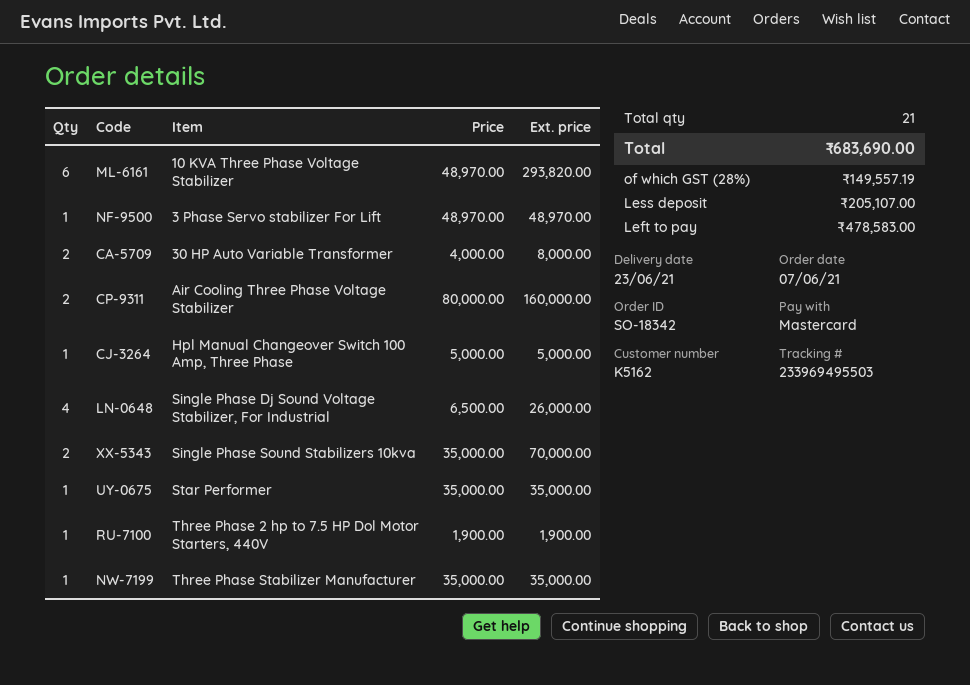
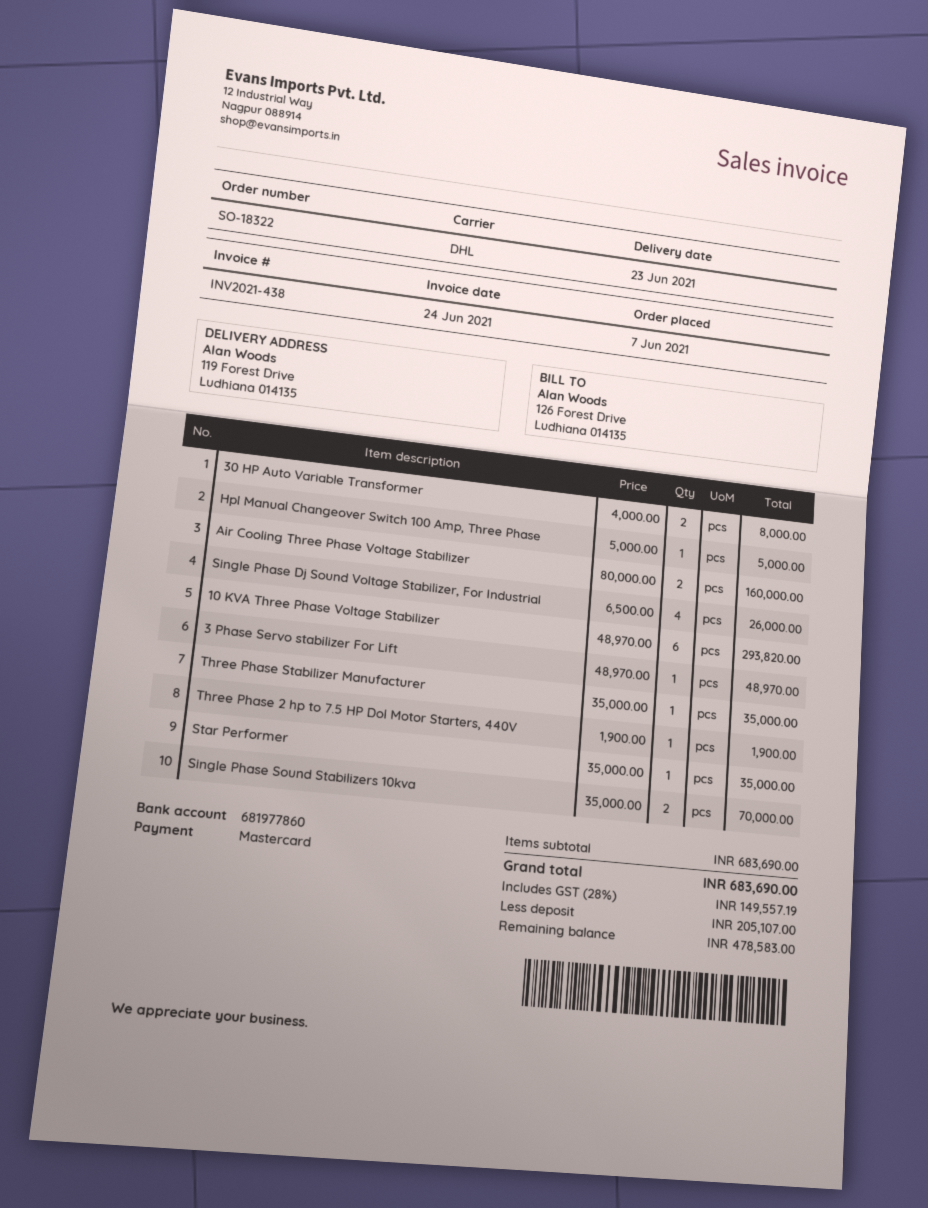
order number: SO-18342 -> SO-18322

